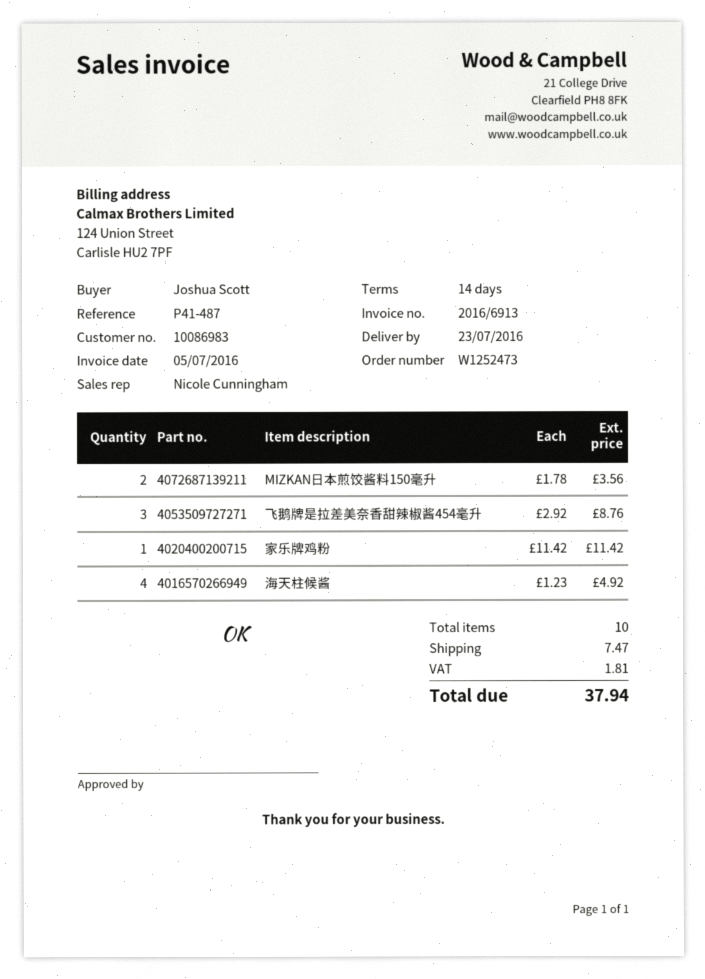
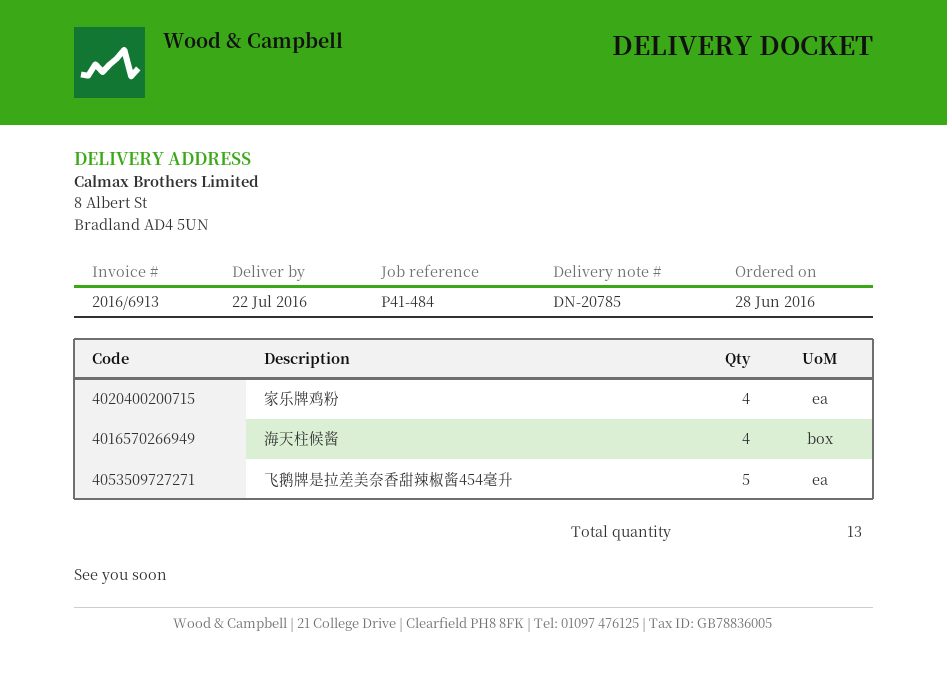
delivery date: 2016-07-23 -> 2016-07-22
reference: P41-487 -> P41-484
MIZKAN日本煎饺酱料150毫升: 2 -> none
飞鹅牌是拉差美奈香甜辣椒酱454毫升: 3 -> 5
家乐牌鸡粉: 1 -> 4
total quantity: 10 -> 13

